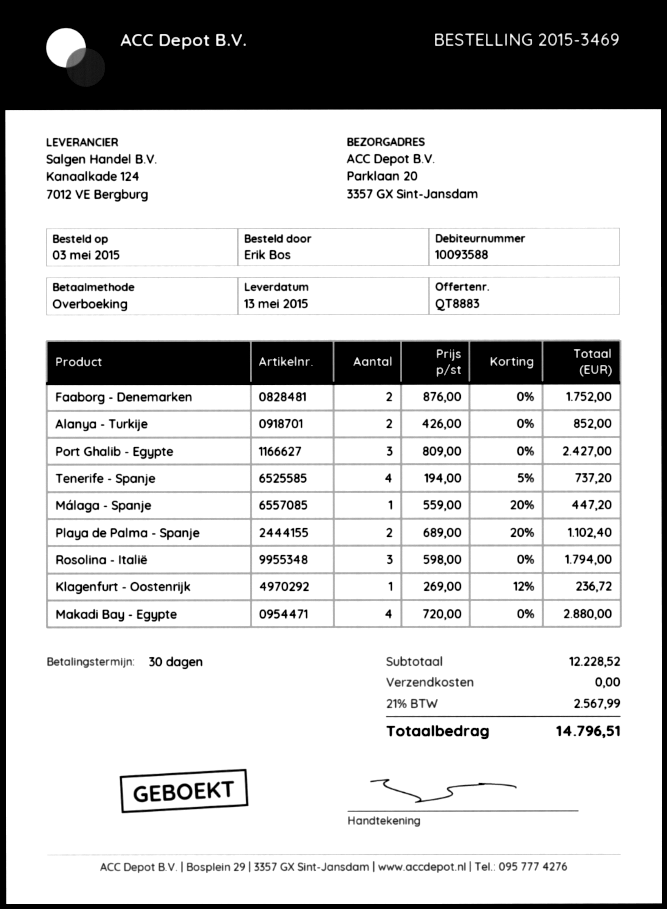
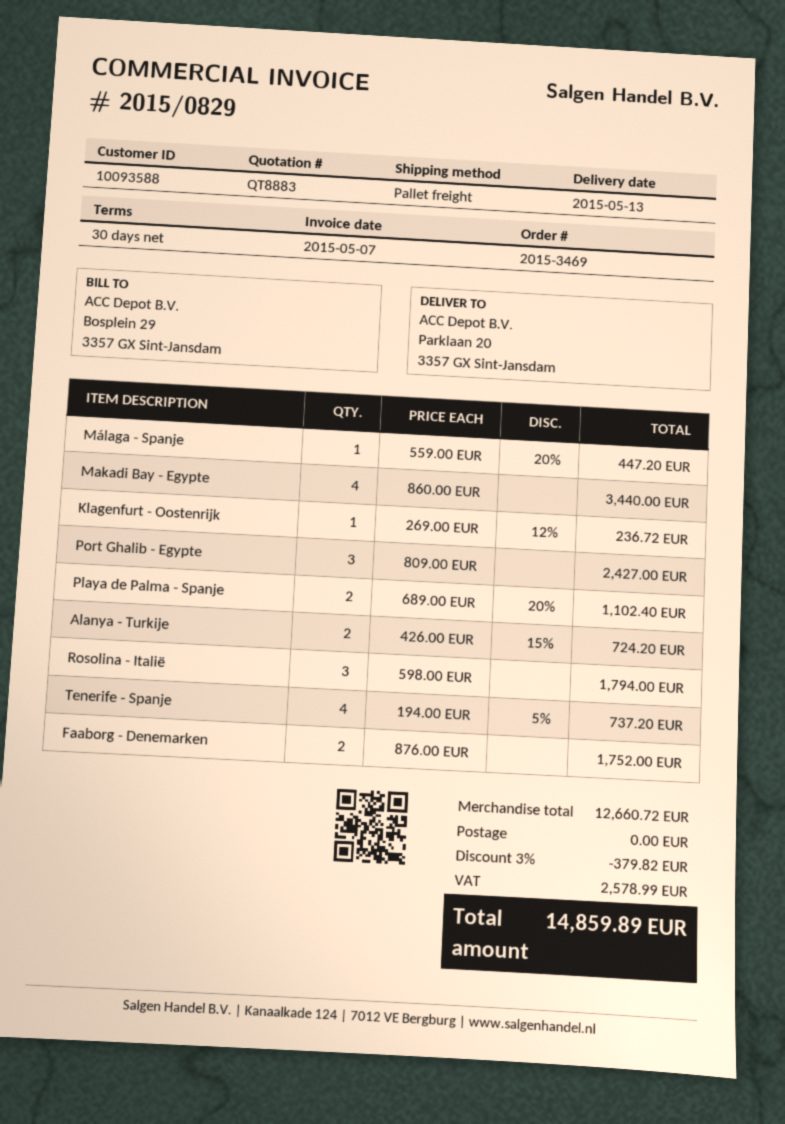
Alanya - Turkije: 2 x 426.00 = 852.00 -> 2 x 426.00 - 15% = 724.20
Makadi Bay - Egypte: 4 x 720.00 = 2880.00 -> 4 x 860.00 = 3440.00
subtotal: 12228.52 -> 12660.72
discount: none -> 3% = 379.82
tax: 2567.99 -> 2578.99
total: 14796.51 -> 14859.89

